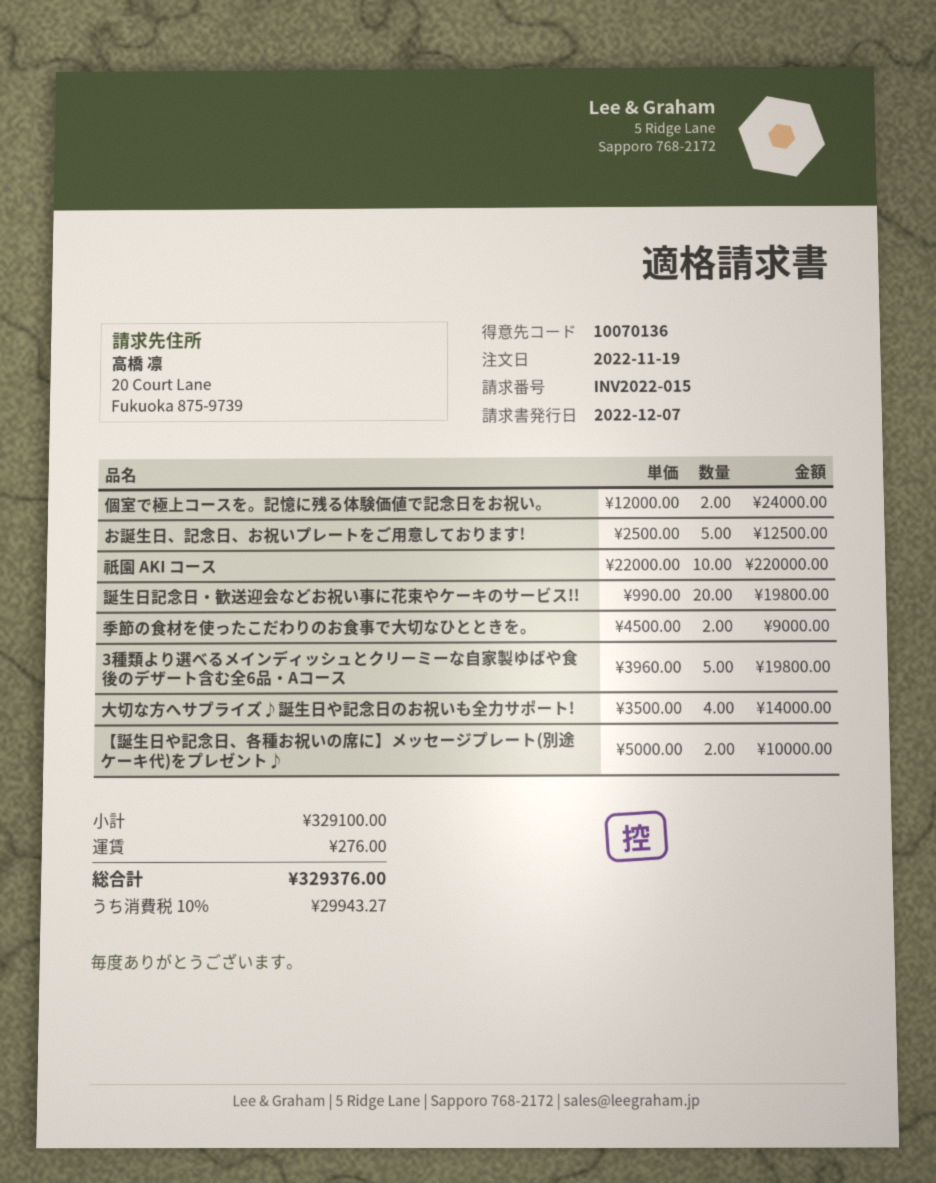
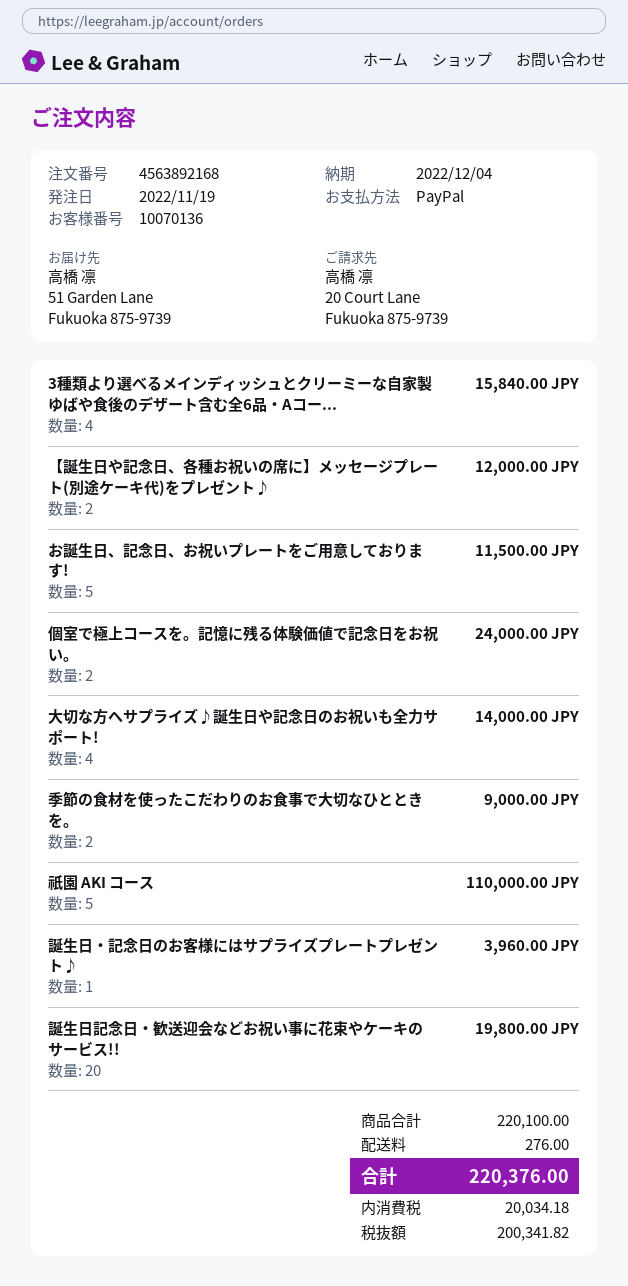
お誕生日、記念日、お祝いプレートをご用意しております!: 5 for 12500.00 -> 5 for 11500.00
祇園 AKI コース: 10 for 220000.00 -> 5 for 110000.00
3種類より選べるメインディッシュとクリーミーな自家製ゆばや食後のデザート含む全6品・Aコース: 5 for 19800.00 -> 4 for 15840.00
【誕生日や記念日、各種お祝いの席に】メッセージプレート(別途ケーキ代)をプレゼント♪: 2 for 10000.00 -> 2 for 12000.00
誕生日・記念日のお客様にはサプライズプレートプレゼント♪: none -> 1 for 3960.00
subtotal: 329100.00 -> 220100.00
tax: 29943.27 -> 20034.18
total: 329376.00 -> 220376.00

